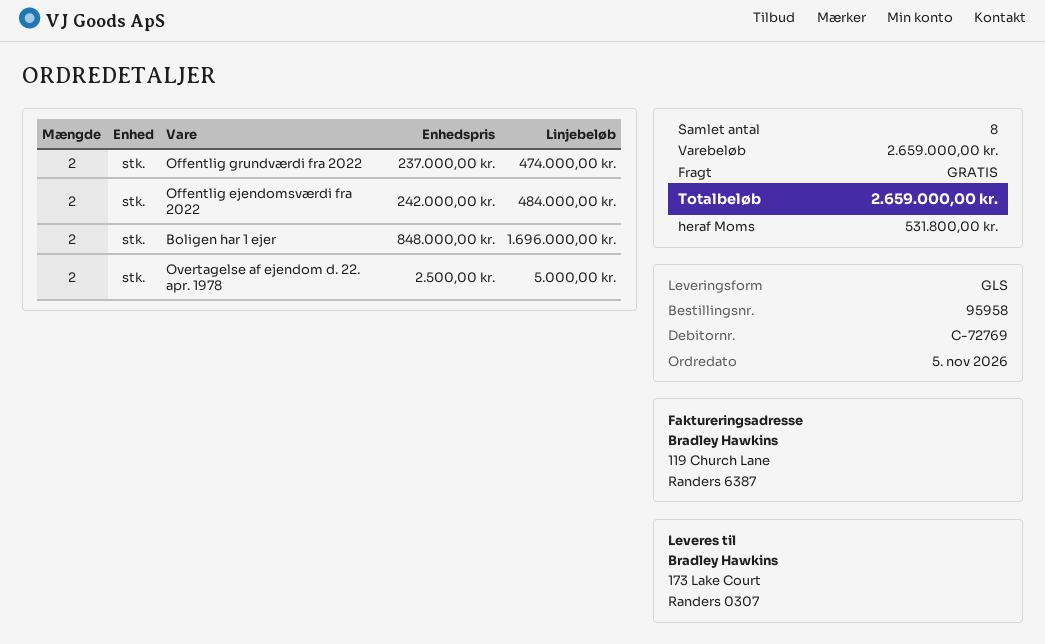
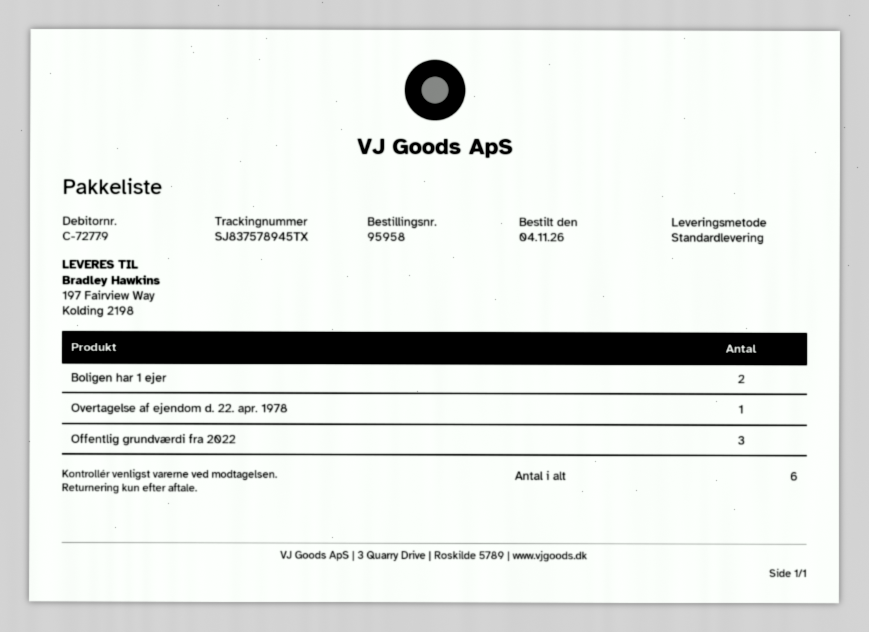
order date: 2026-11-05 -> 2026-11-04
customer number: C-72769 -> C-72779
shipping method: GLS -> standard
ship to: 173 Lake Court, Randers 0307 -> 197 Fairview Way, Kolding 2198
Offentlig grundværdi fra 2022: 2 -> 3
Offentlig ejendomsværdi fra 2022: 2 -> none
Overtagelse af ejendom d. 22. apr. 1978: 2 -> 1
total quantity: 8 -> 6

